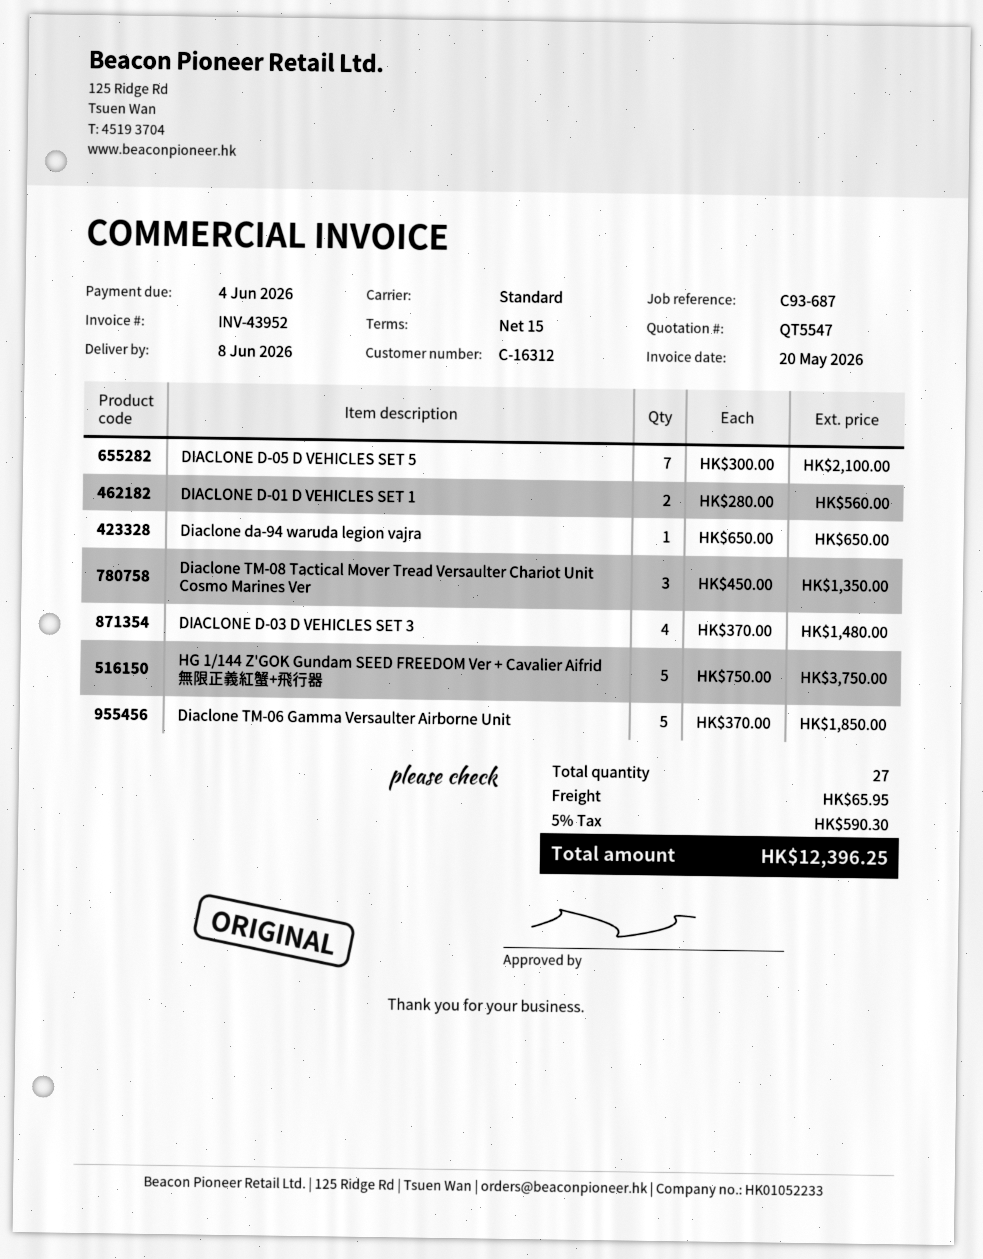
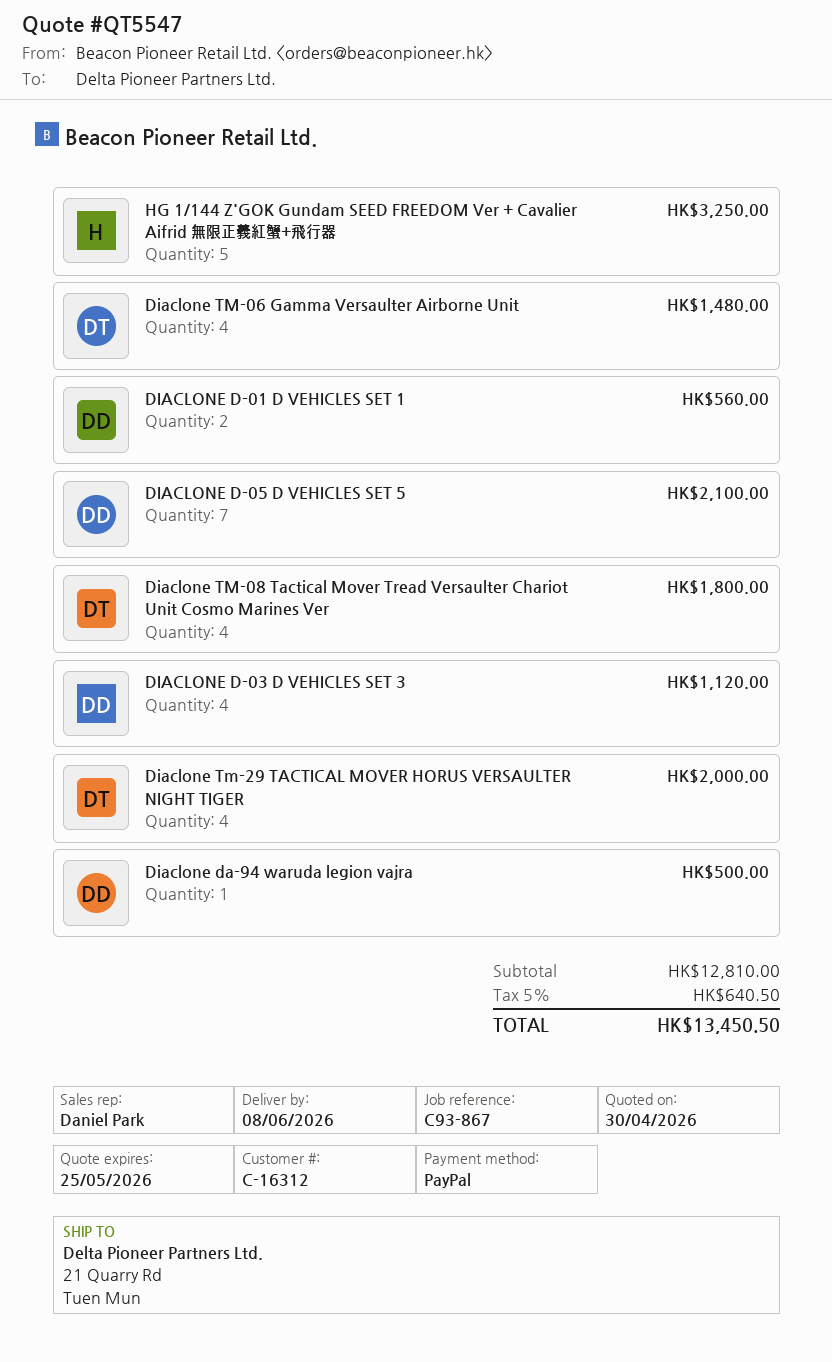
reference: C93-687 -> C93-867
Diaclone da-94 waruda legion vajra: 1 for 650.00 -> 1 for 500.00
Diaclone TM-08 Tactical Mover Tread Versaulter Chariot Unit Cosmo Marines Ver: 3 for 1350.00 -> 4 for 1800.00
DIACLONE D-03 D VEHICLES SET 3: 4 for 1480.00 -> 4 for 1120.00
HG 1/144 Z'GOK Gundam SEED FREEDOM Ver + Cavalier Aifrid 無限正義紅蟹+飛行器: 5 for 3750.00 -> 5 for 3250.00
Diaclone TM-06 Gamma Versaulter Airborne Unit: 5 for 1850.00 -> 4 for 1480.00
Diaclone Tm-29 TACTICAL MOVER HORUS VERSAULTER NIGHT TIGER: none -> 4 for 2000.00
shipping: 65.95 -> none
tax: 5% = 590.30 -> 5% = 640.50
total: 12396.25 -> 13450.50

